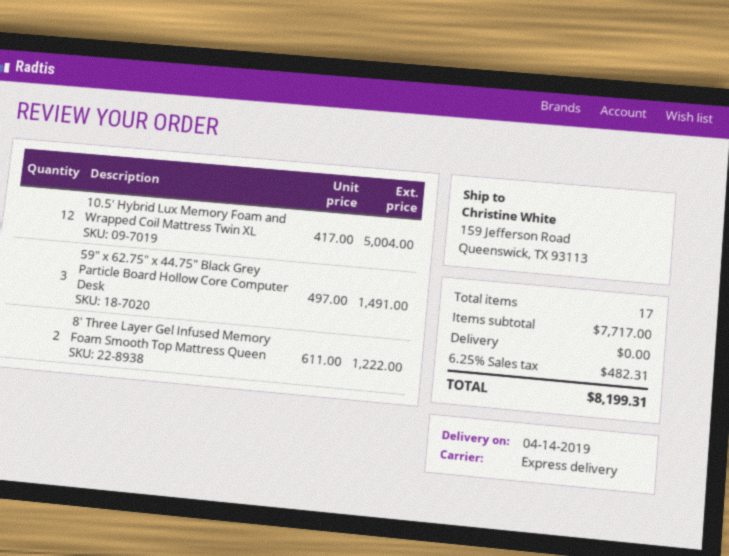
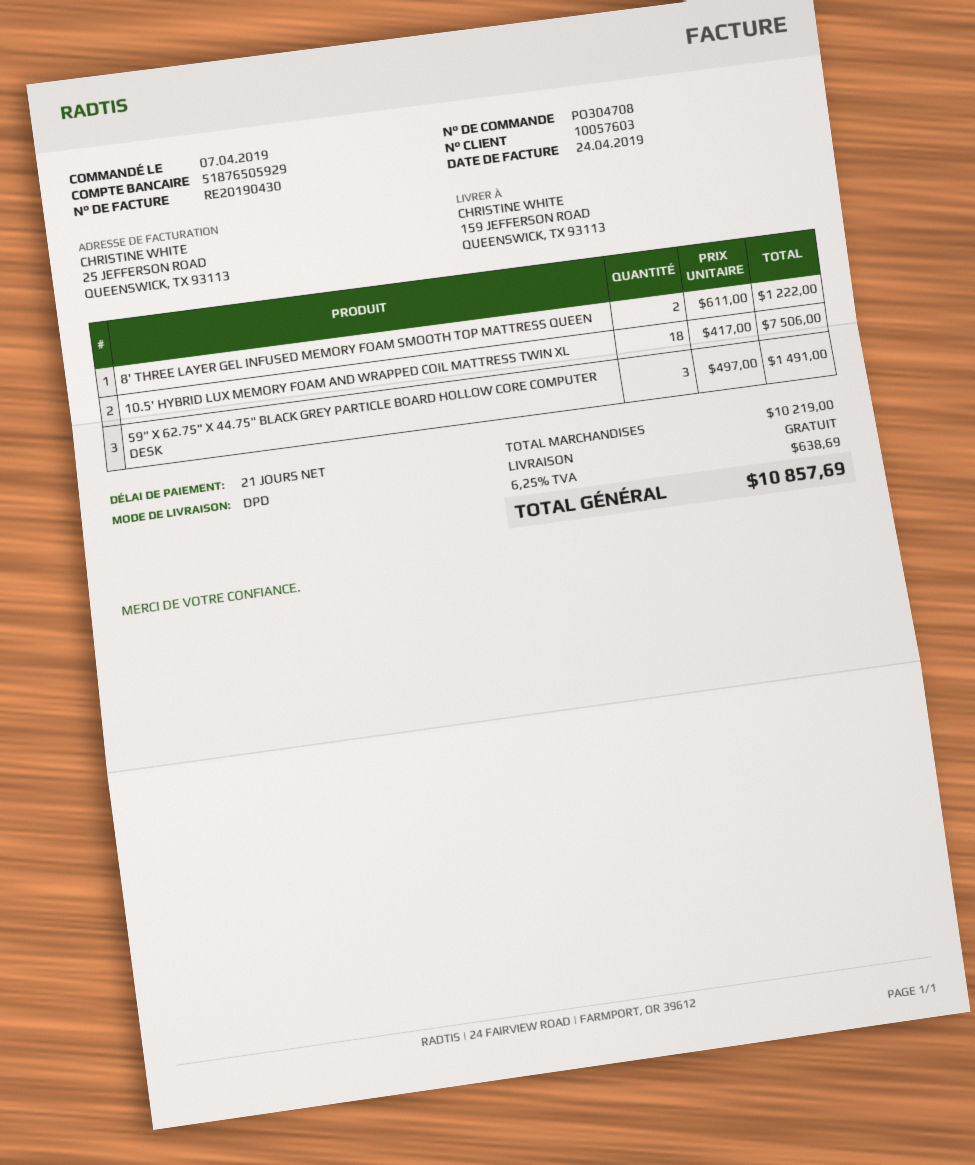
shipping method: express -> DPD
10.5' Hybrid Lux Memory Foam and Wrapped Coil Mattress Twin XL: 12 x 417.00 = 5004.00 -> 18 x 417.00 = 7506.00
subtotal: 7717.00 -> 10219.00
tax: 6.25% = 482.31 -> 6.25% = 638.69
total: 8199.31 -> 10857.69

